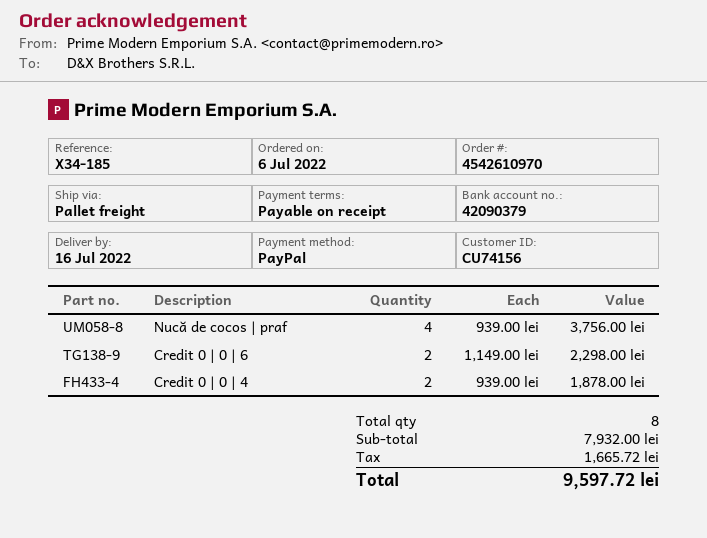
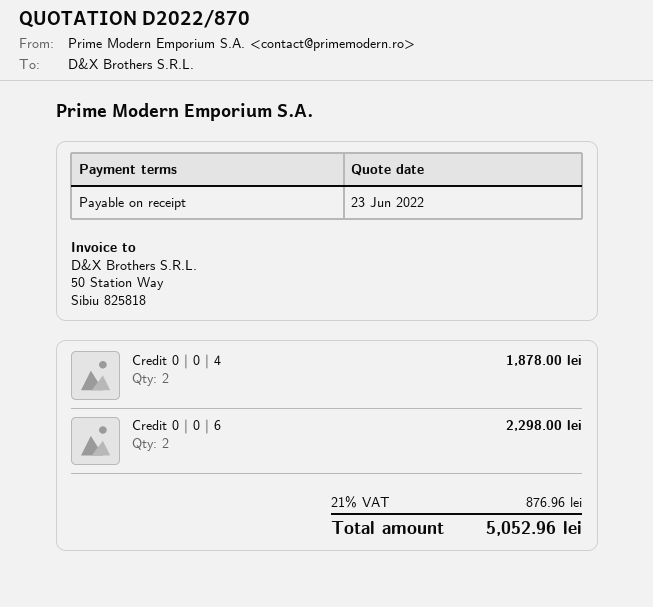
Nucă de cocos | praf: 4 for 3756.00 -> none
tax: 1665.72 -> 876.96
total: 9597.72 -> 5052.96

